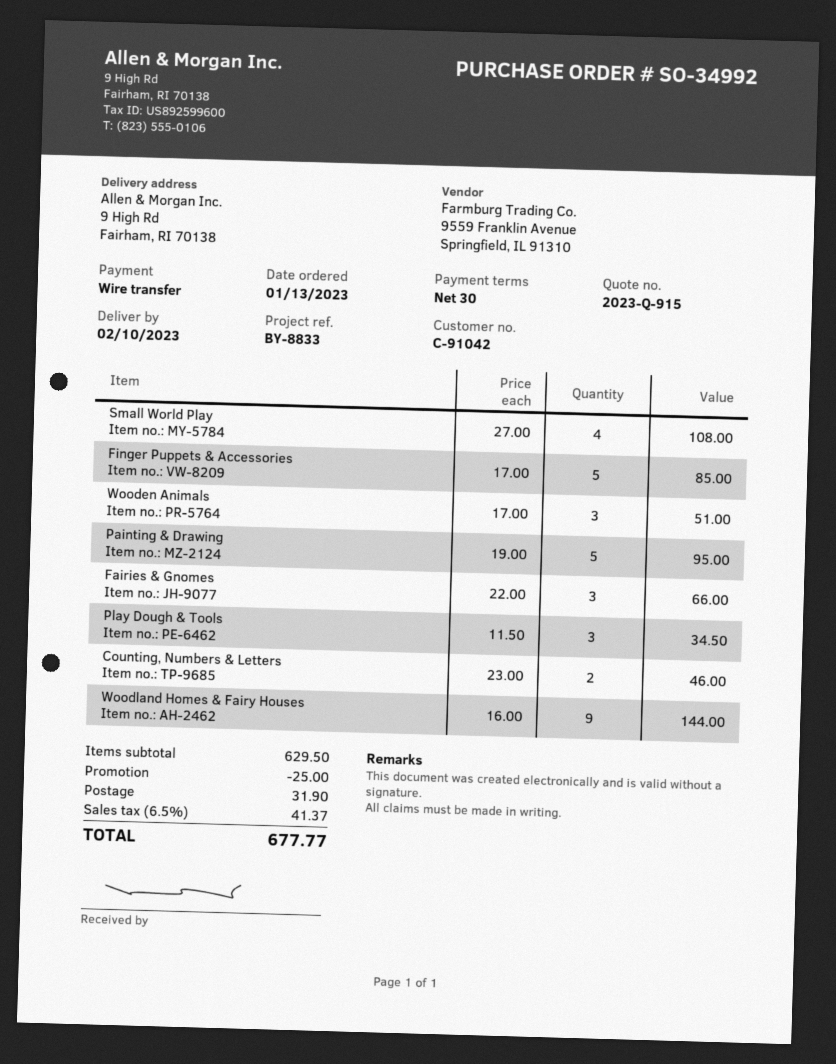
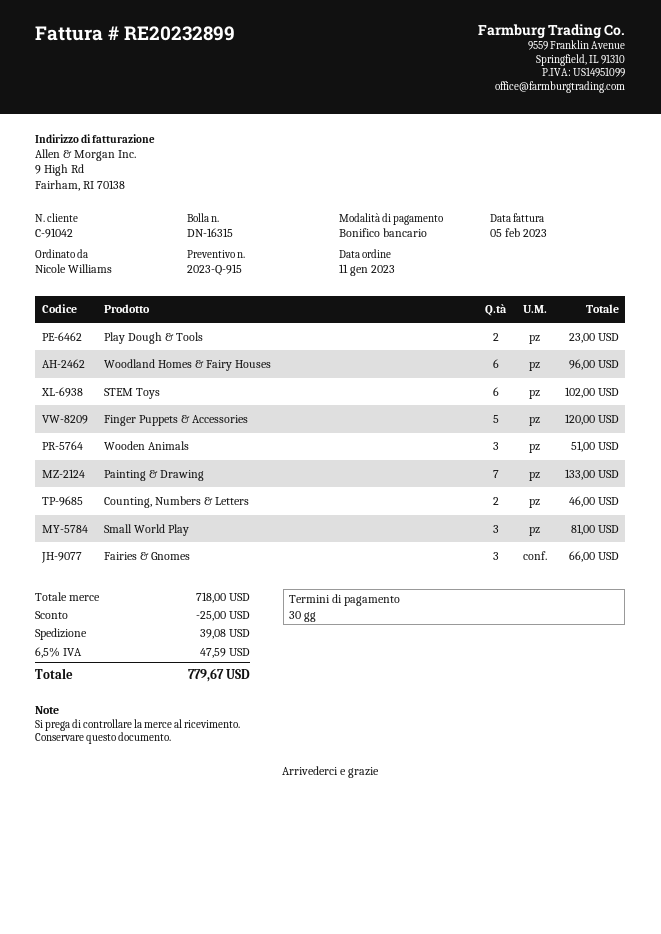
order date: 2023-01-13 -> 2023-01-11
Small World Play: 4 for 108.00 -> 3 for 81.00
Finger Puppets & Accessories: 5 for 85.00 -> 5 for 120.00
Painting & Drawing: 5 for 95.00 -> 7 for 133.00
Play Dough & Tools: 3 for 34.50 -> 2 for 23.00
Woodland Homes & Fairy Houses: 9 for 144.00 -> 6 for 96.00
STEM Toys: none -> 6 for 102.00
subtotal: 629.50 -> 718.00
shipping: 31.90 -> 39.08
tax: 6.5% = 41.37 -> 6.5% = 47.59
total: 677.77 -> 779.67

